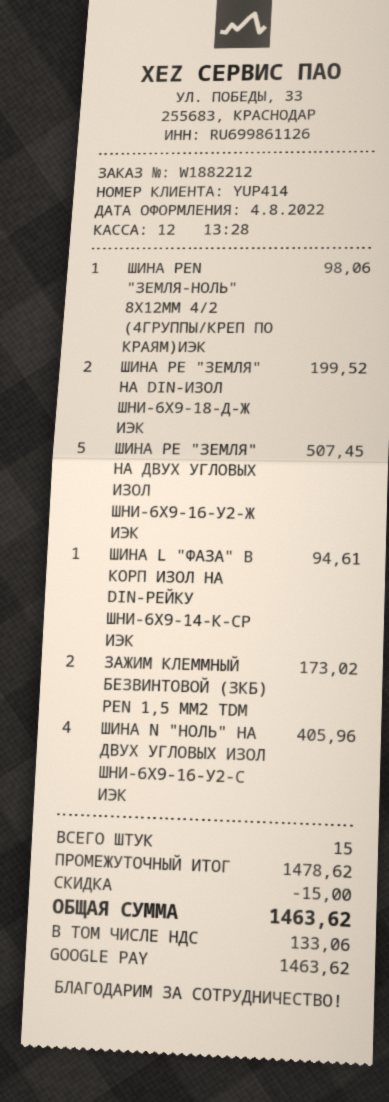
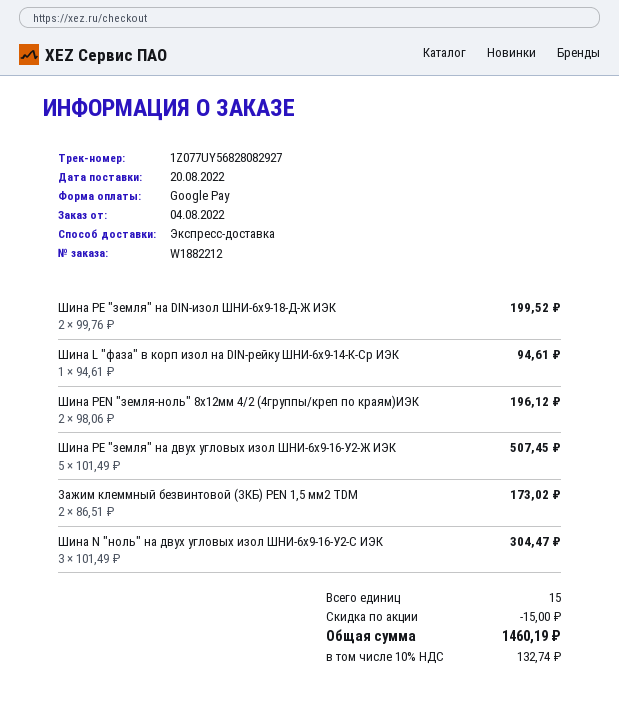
ШИНА PEN "ЗЕМЛЯ-НОЛЬ" 8Х12ММ 4/2 (4ГРУППЫ/КРЕП ПО КРАЯМ)ИЭК: 1 for 98.06 -> 2 for 196.12
ШИНА N "НОЛЬ" НА ДВУХ УГЛОВЫХ ИЗОЛ ШНИ-6Х9-16-У2-С ИЭК: 4 for 405.96 -> 3 for 304.47
tax: 133.06 -> 132.74
total: 1463.62 -> 1460.19

